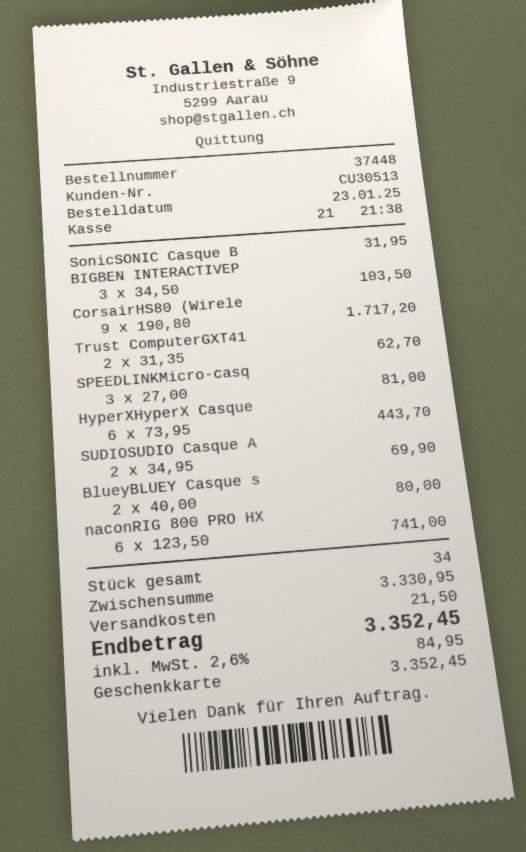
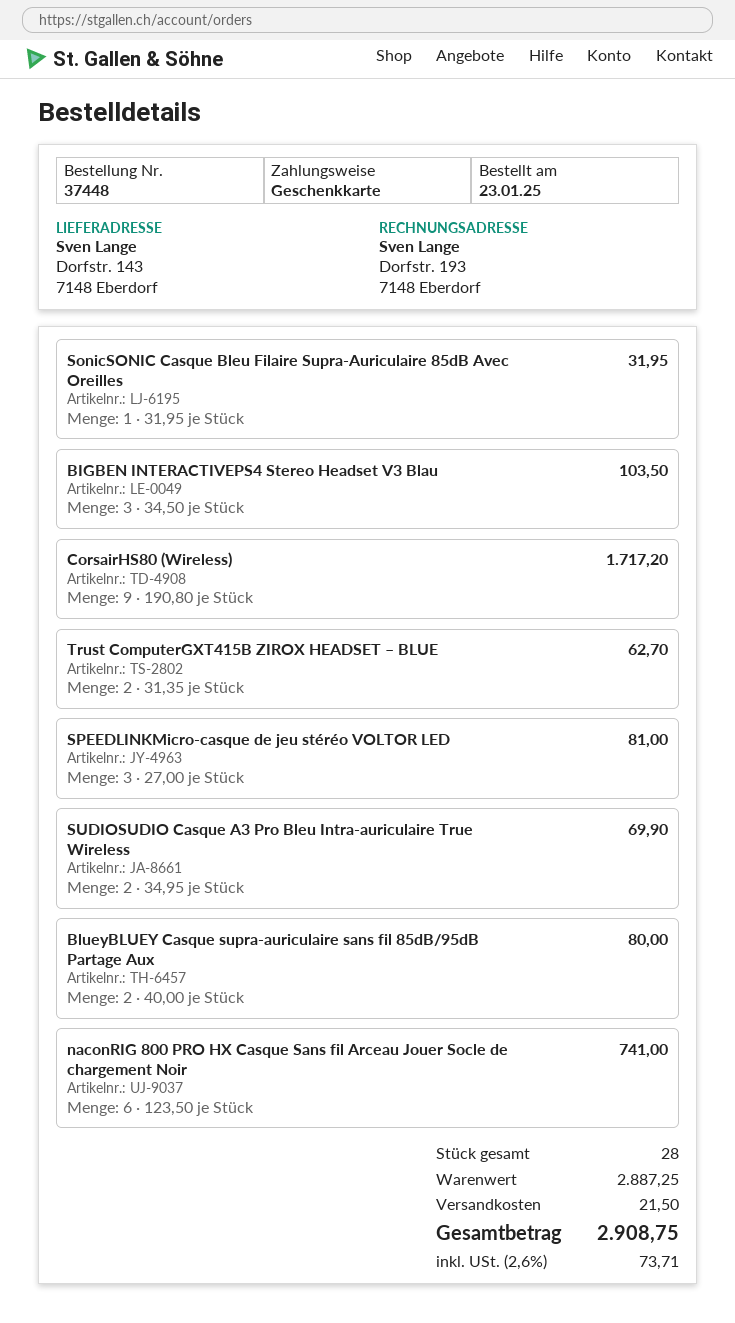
HyperXHyperX Casque: 6 x 73.95 = 443.70 -> none
total quantity: 34 -> 28
subtotal: 3330.95 -> 2887.25
tax: 2.6% = 84.95 -> 2.6% = 73.71
total: 3352.45 -> 2908.75

